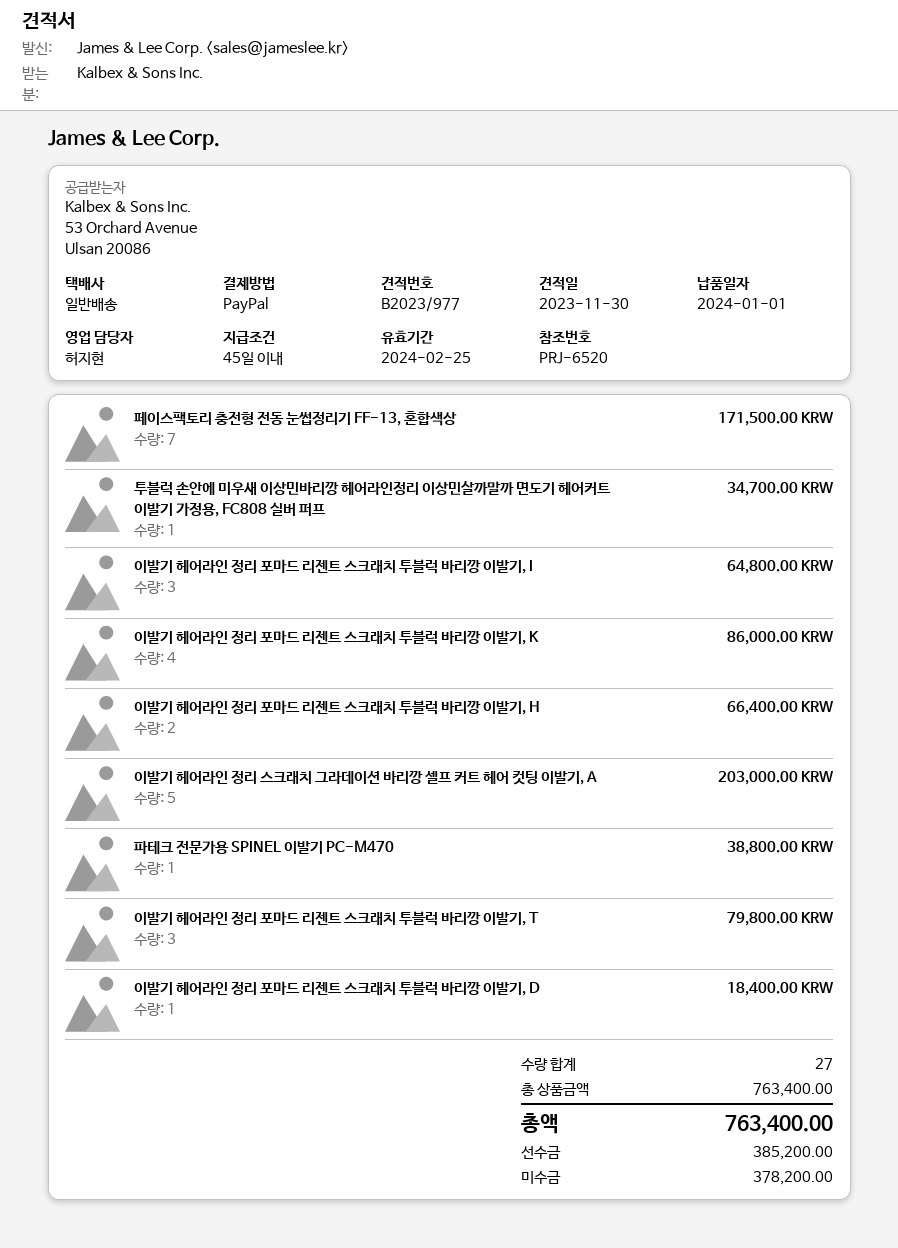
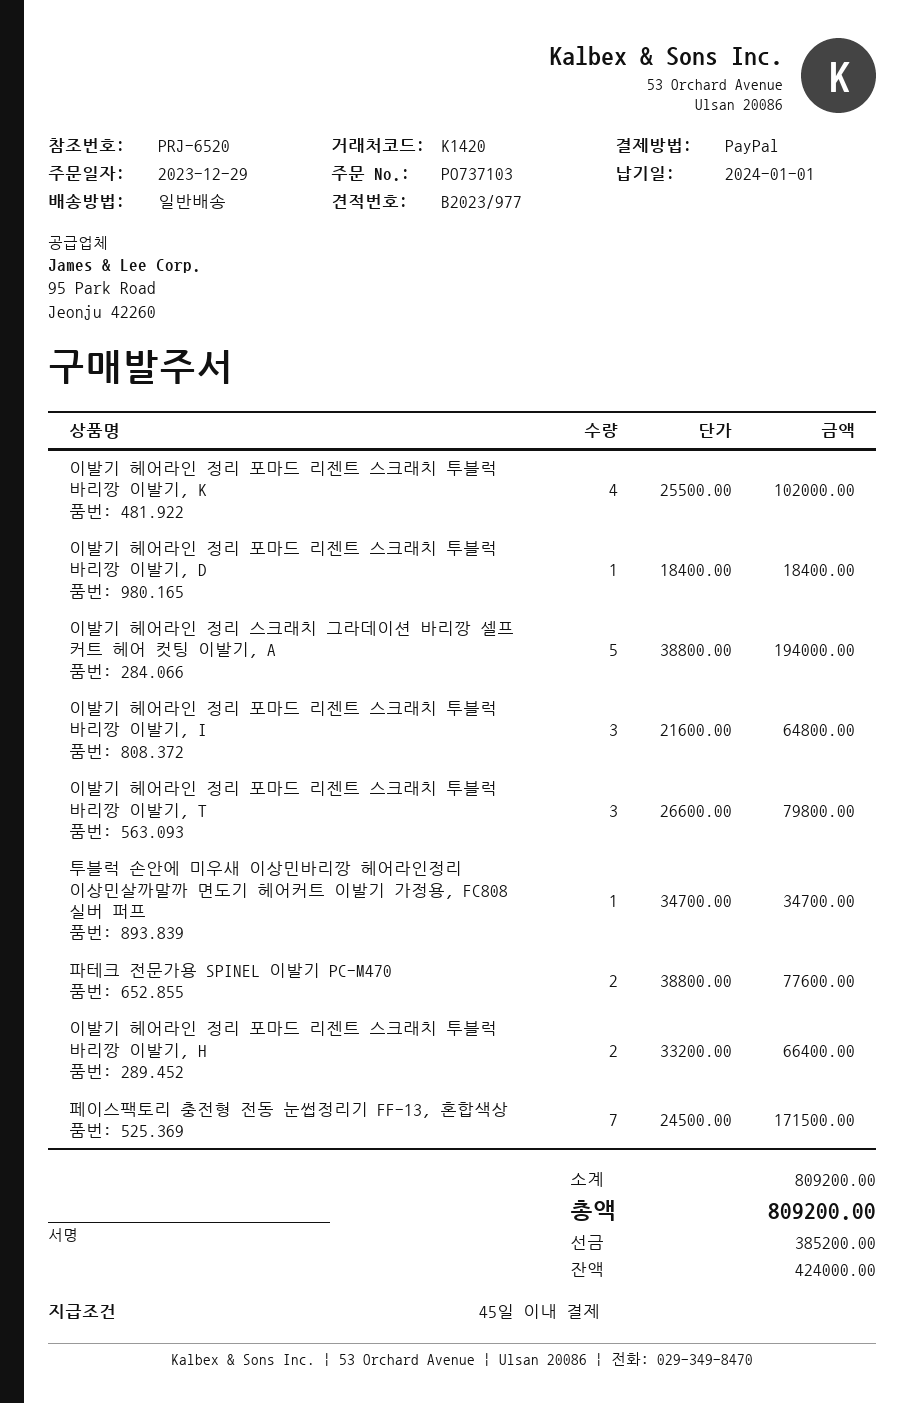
이발기 헤어라인 정리 포마드 리젠트 스크래치 투블럭 바리깡 이발기, K: 4 for 86000.00 -> 4 for 102000.00
이발기 헤어라인 정리 스크래치 그라데이션 바리깡 셀프 커트 헤어 컷팅 이발기, A: 5 for 203000.00 -> 5 for 194000.00
파테크 전문가용 SPINEL 이발기 PC-M470: 1 for 38800.00 -> 2 for 77600.00
subtotal: 763400.00 -> 809200.00
total: 763400.00 -> 809200.00
balance: 378200.00 -> 424000.00

